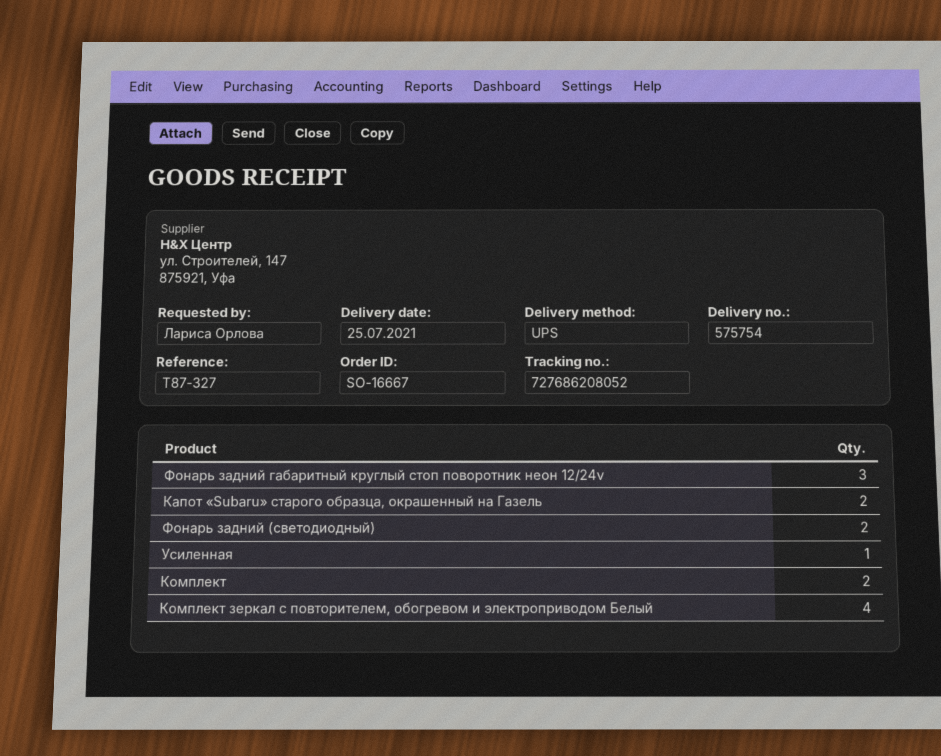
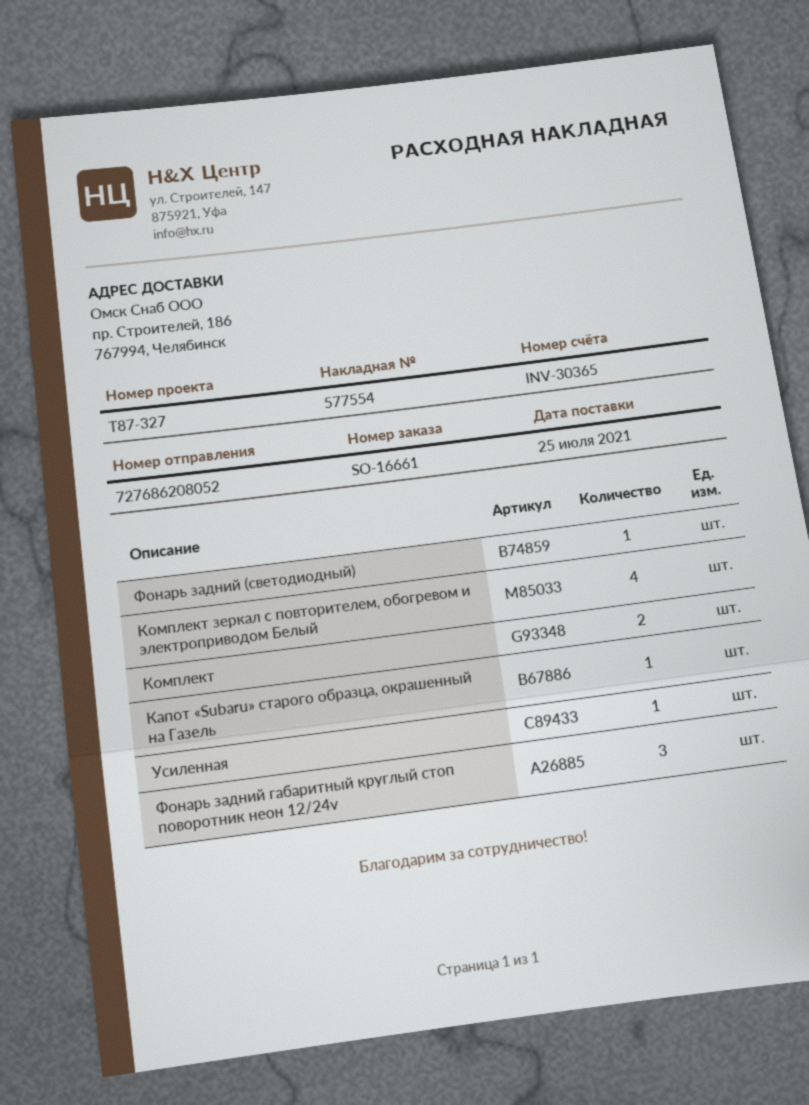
order number: SO-16667 -> SO-16661
delivery note number: 575754 -> 577554
Капот «Subaru» старого образца, окрашенный на Газель: 2 -> 1
Фонарь задний (светодиодный): 2 -> 1

